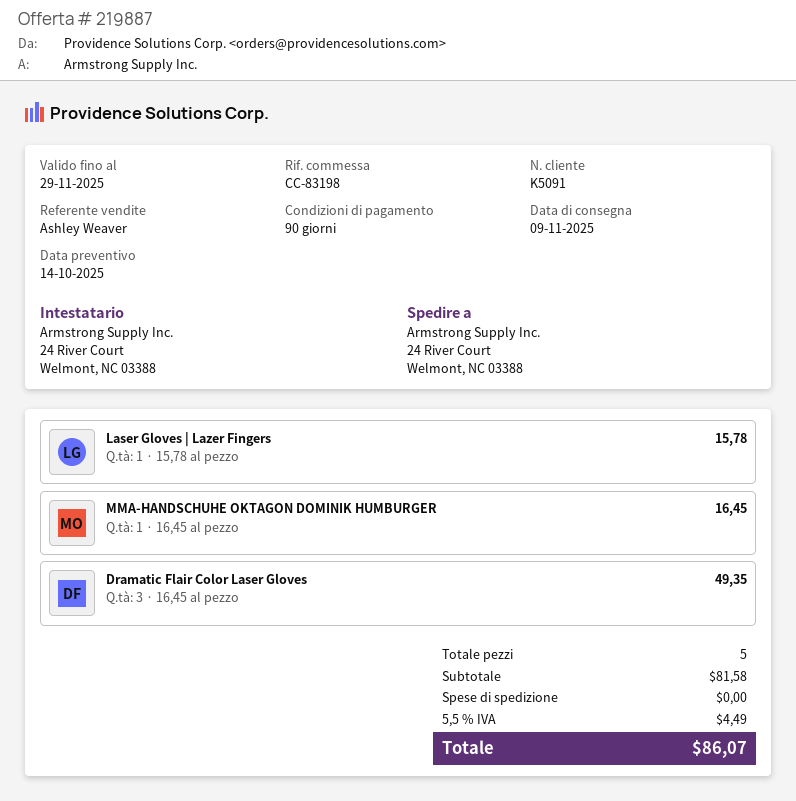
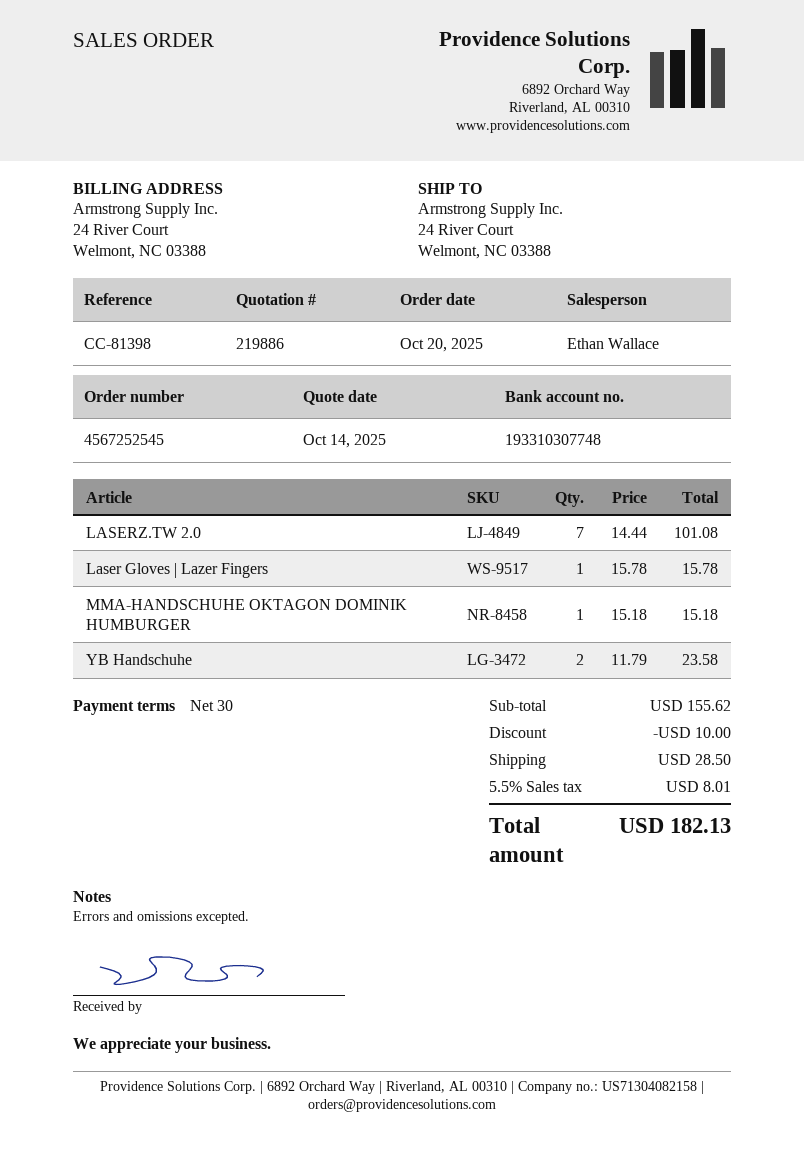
quote number: 219887 -> 219886
payment terms: 90 days -> 30 days
reference: CC-83198 -> CC-81398
sales rep: Ashley Weaver -> Ethan Wallace
MMA-HANDSCHUHE OKTAGON DOMINIK HUMBURGER: 1 x 16.45 = 16.45 -> 1 x 15.18 = 15.18
Dramatic Flair Color Laser Gloves: 3 x 16.45 = 49.35 -> none
LASERZ.TW 2.0: none -> 7 x 14.44 = 101.08
YB Handschuhe: none -> 2 x 11.79 = 23.58
subtotal: 81.58 -> 155.62
discount: none -> 10.00
shipping: 0.00 -> 28.50
tax: 5.5% = 4.49 -> 5.5% = 8.01
total: 86.07 -> 182.13

